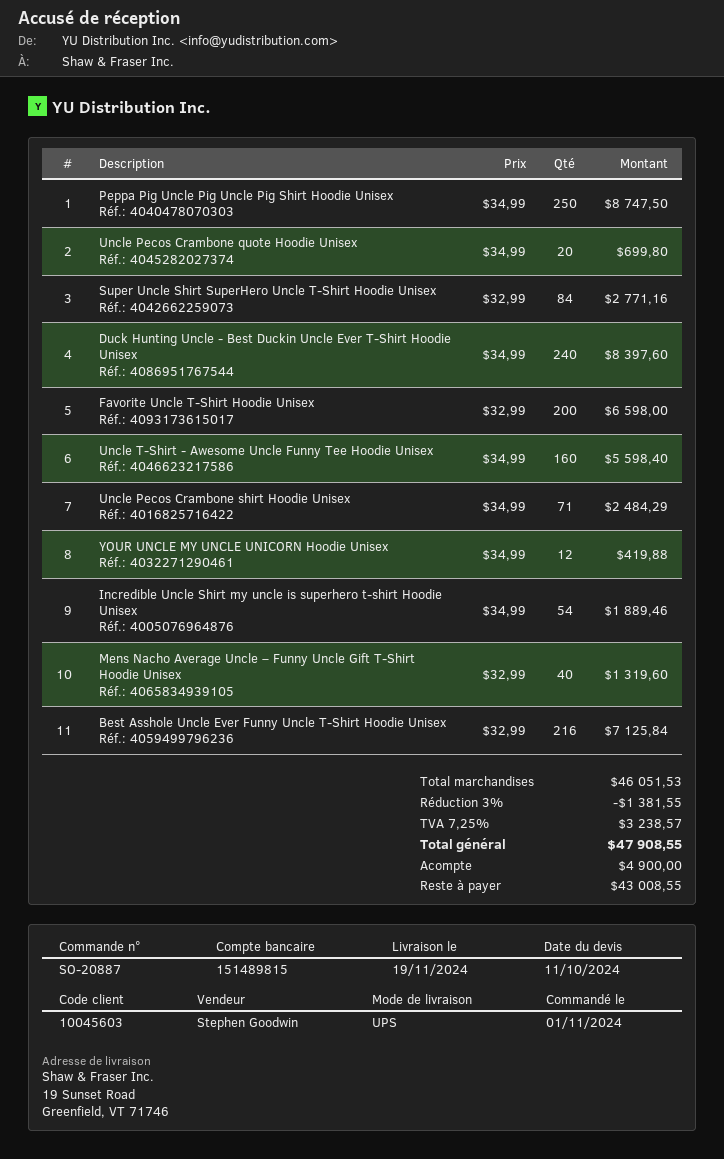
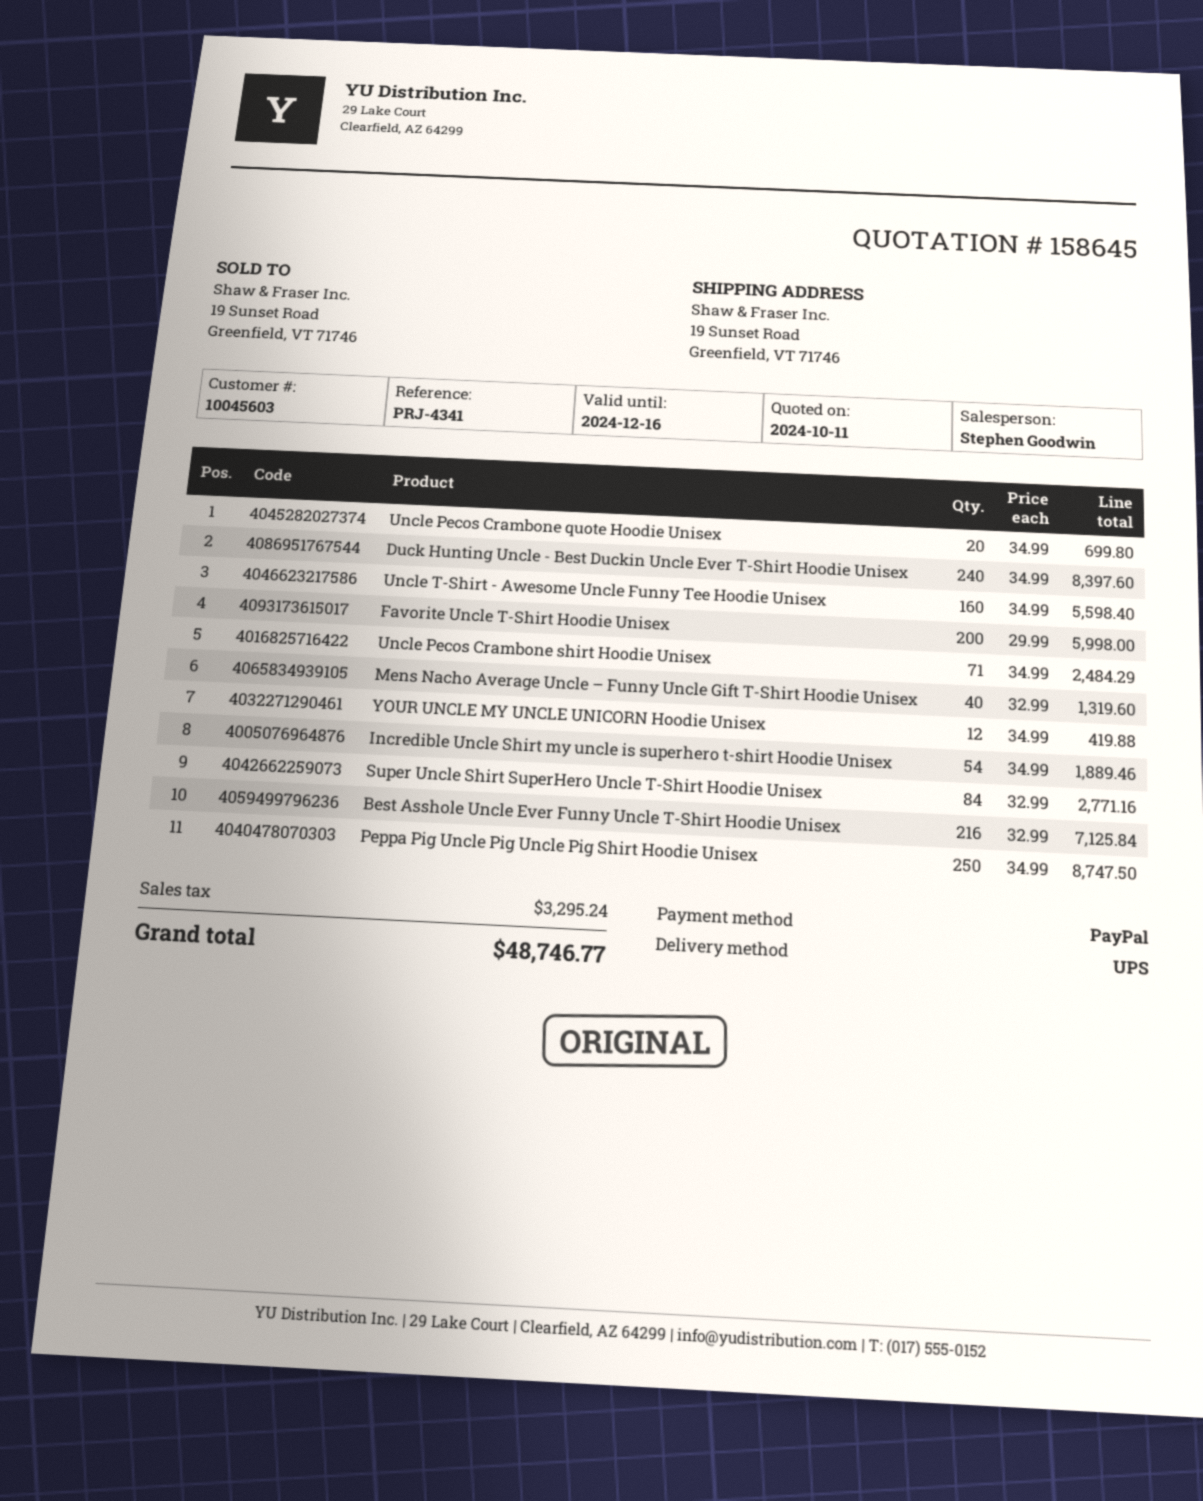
Favorite Uncle T-Shirt Hoodie Unisex: 200 x 32.99 = 6598.00 -> 200 x 29.99 = 5998.00
discount: 3% = 1381.55 -> none
tax: 3238.57 -> 3295.24
total: 47908.55 -> 48746.77

